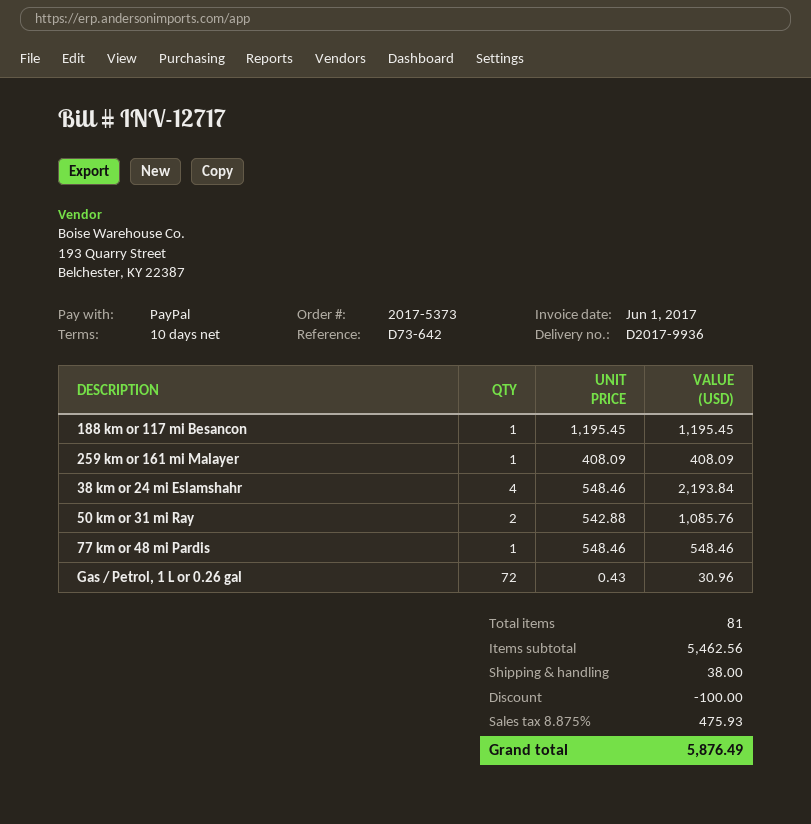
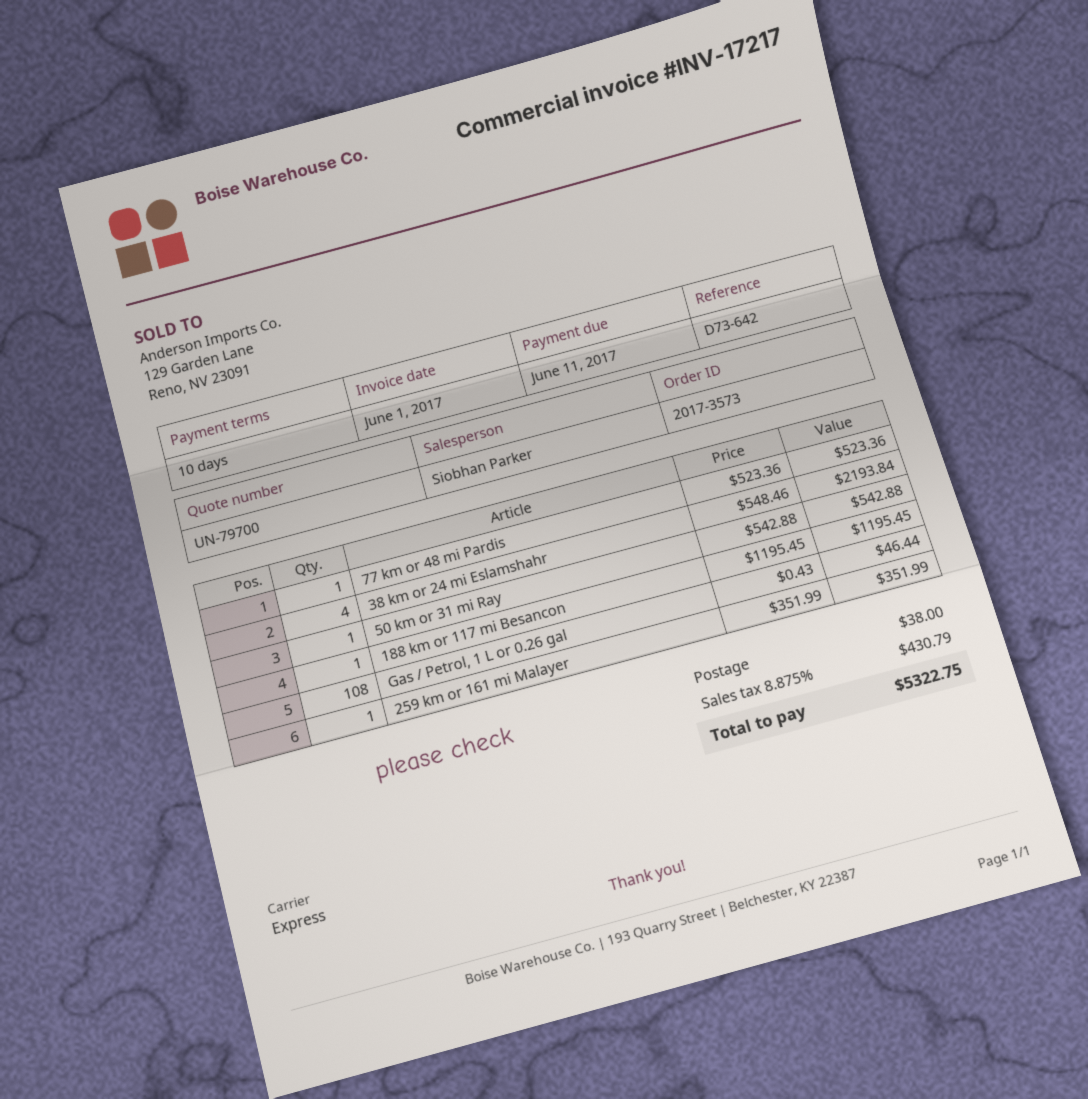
order number: 2017-5373 -> 2017-3573
invoice number: INV-12717 -> INV-17217
259 km or 161 mi Malayer: 1 x 408.09 = 408.09 -> 1 x 351.99 = 351.99
50 km or 31 mi Ray: 2 x 542.88 = 1085.76 -> 1 x 542.88 = 542.88
77 km or 48 mi Pardis: 1 x 548.46 = 548.46 -> 1 x 523.36 = 523.36
Gas / Petrol, 1 L or 0.26 gal: 72 x 0.43 = 30.96 -> 108 x 0.43 = 46.44
discount: 100.00 -> none
tax: 8.875% = 475.93 -> 8.875% = 430.79
total: 5876.49 -> 5322.75

